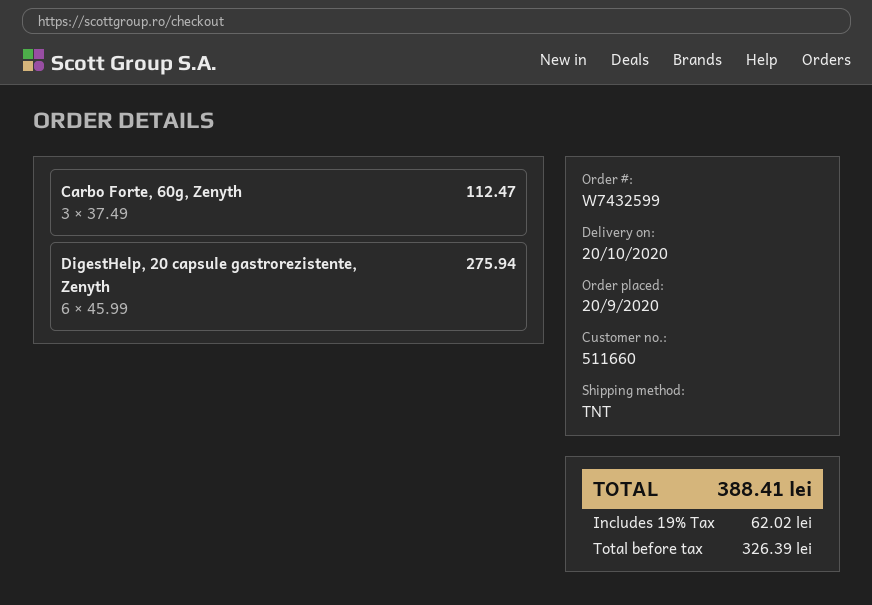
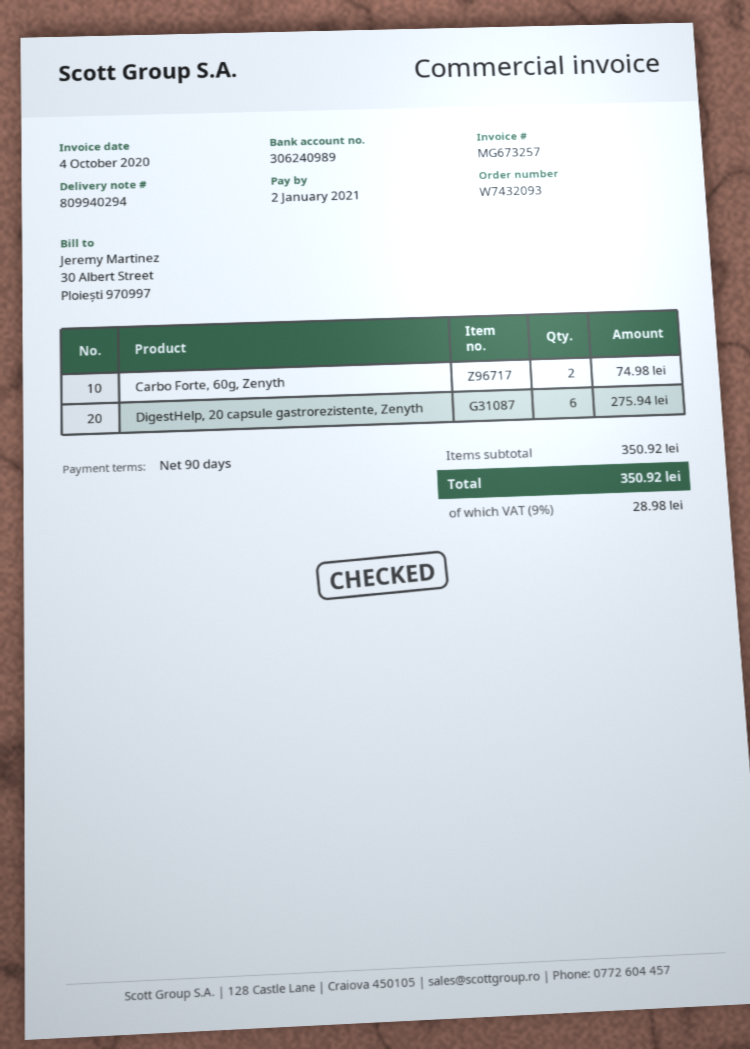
order number: W7432599 -> W7432093
Carbo Forte, 60g, Zenyth: 3 for 112.47 -> 2 for 74.98
tax: 19% = 62.02 -> 9% = 28.98
total: 388.41 -> 350.92

